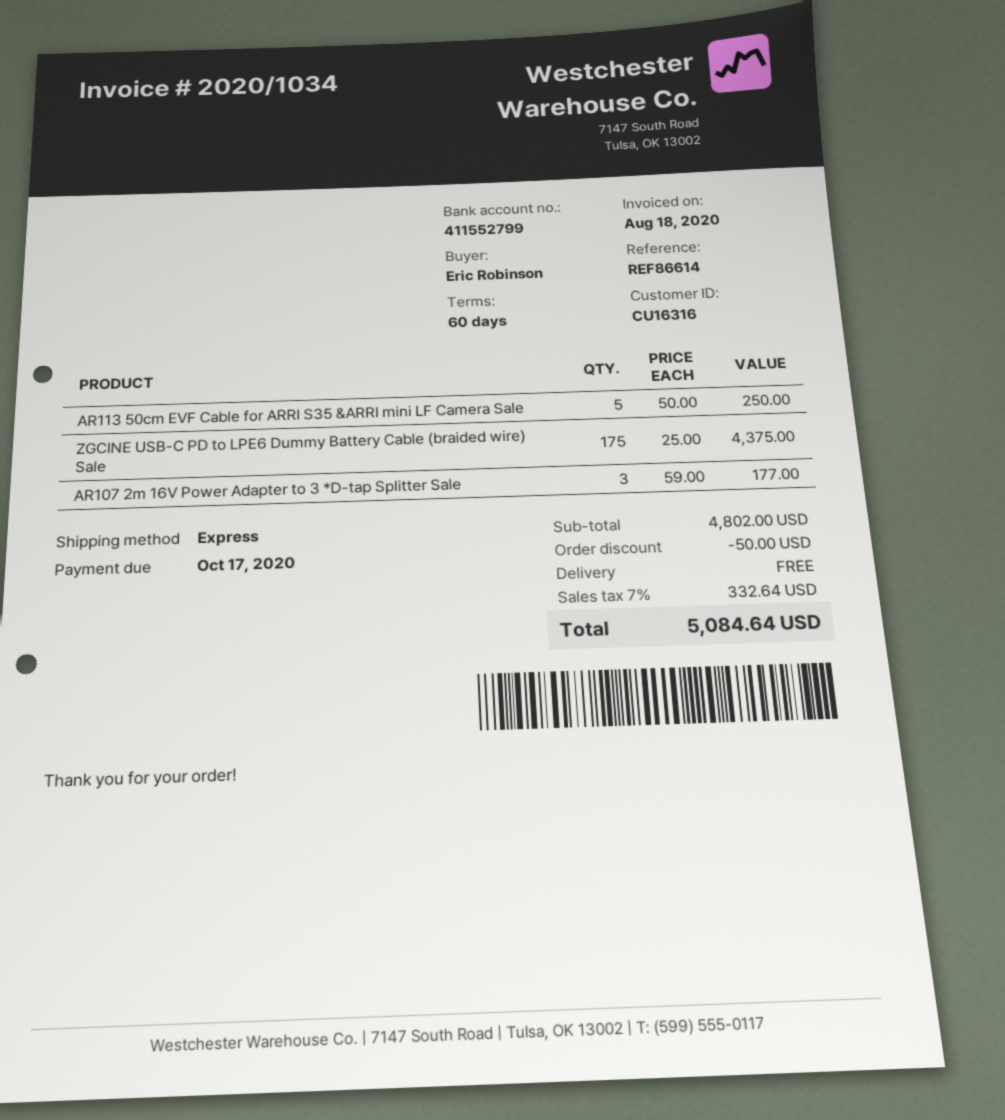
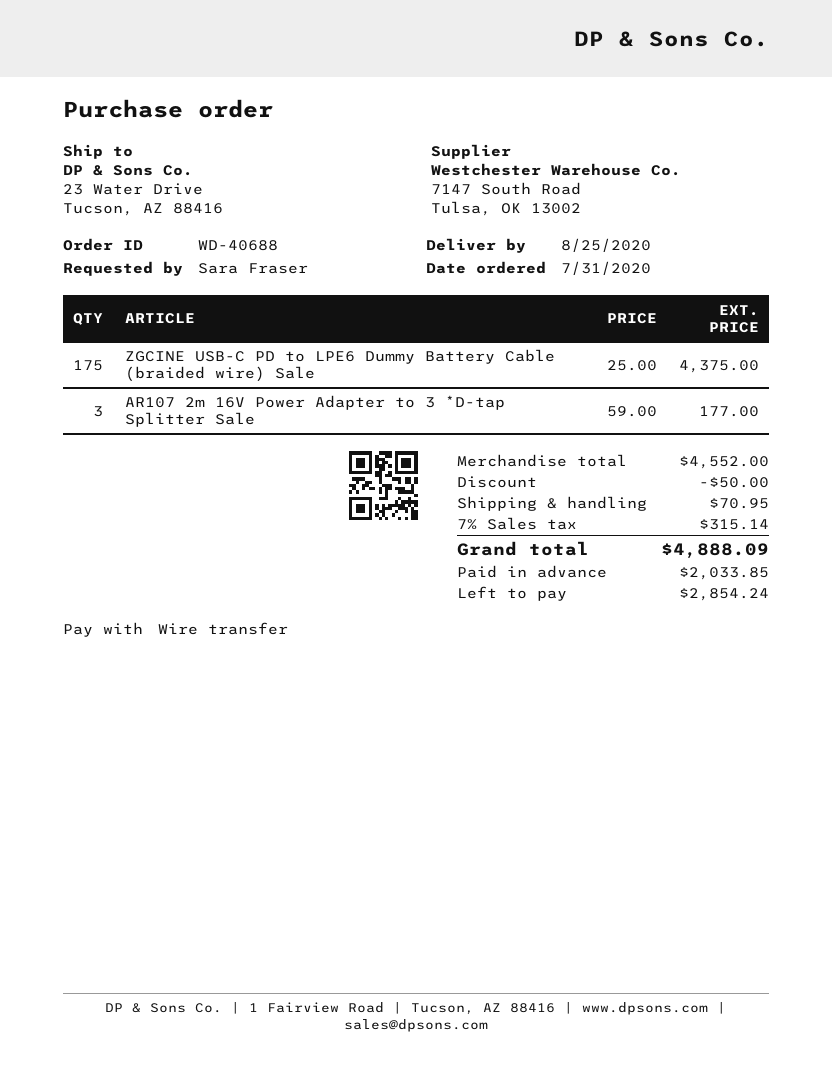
ordered by: Eric Robinson -> Sara Fraser
AR113 50cm EVF Cable for ARRI S35 &ARRI mini LF Camera Sale: 5 x 50.00 = 250.00 -> none
subtotal: 4802.00 -> 4552.00
shipping: 0.00 -> 70.95
tax: 7% = 332.64 -> 7% = 315.14
total: 5084.64 -> 4888.09

